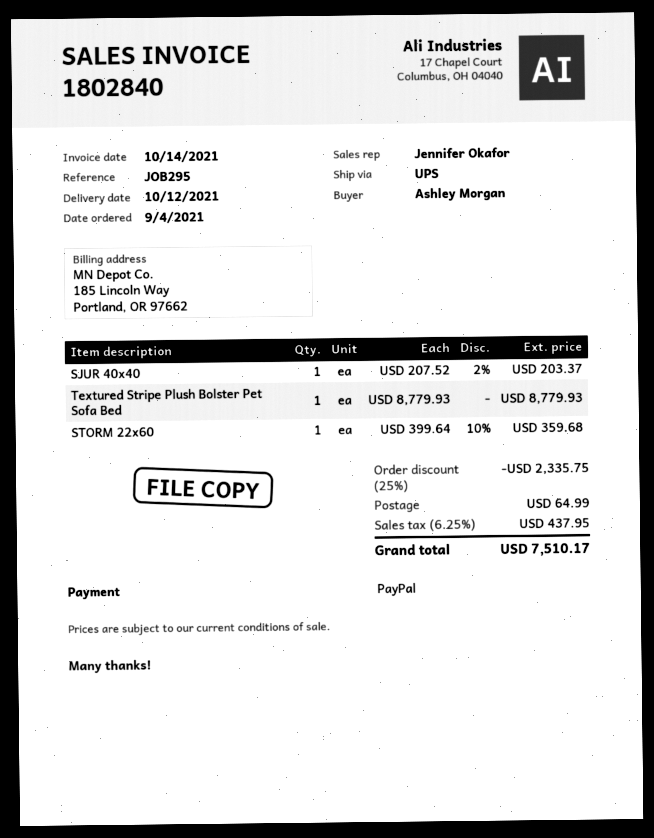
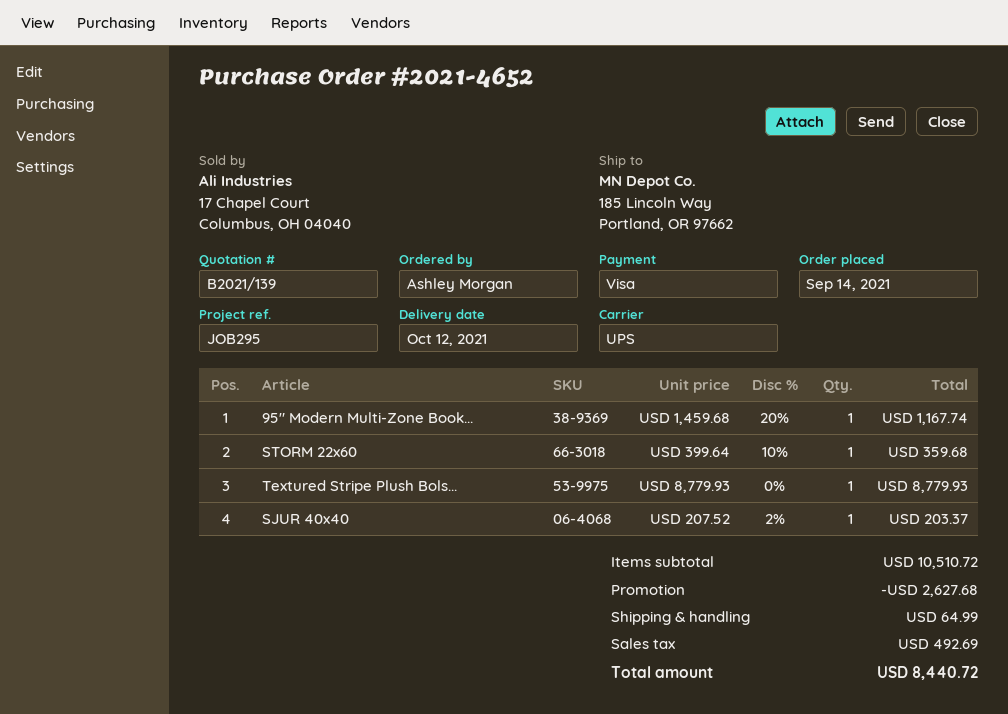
order date: 2021-09-04 -> 2021-09-14
payment method: PayPal -> Visa
95" Modern Multi-Zone Book...: none -> 1 x 1459.68 - 20% = 1167.74
discount: 2335.75 -> 2627.68
tax: 437.95 -> 492.69
total: 7510.17 -> 8440.72

